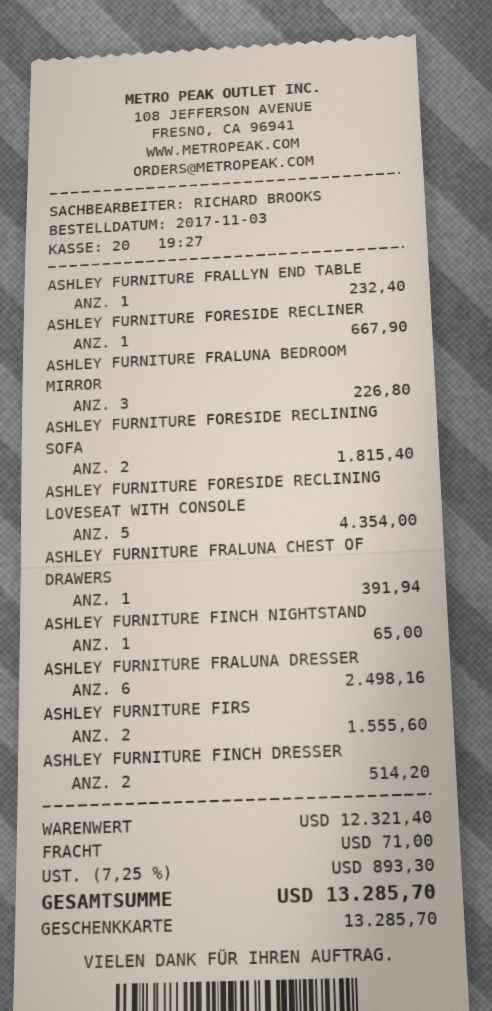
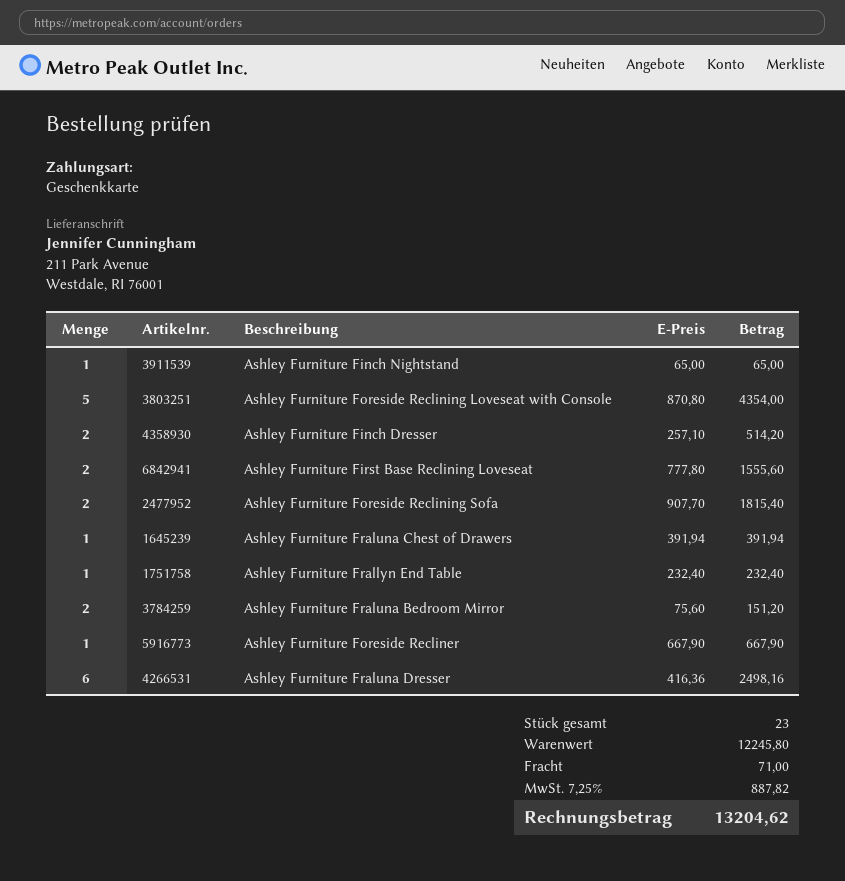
ASHLEY FURNITURE FRALUNA BEDROOM MIRROR: 3 for 226.80 -> 2 for 151.20
subtotal: 12321.40 -> 12245.80
tax: 7.25% = 893.30 -> 7.25% = 887.82
total: 13285.70 -> 13204.62

